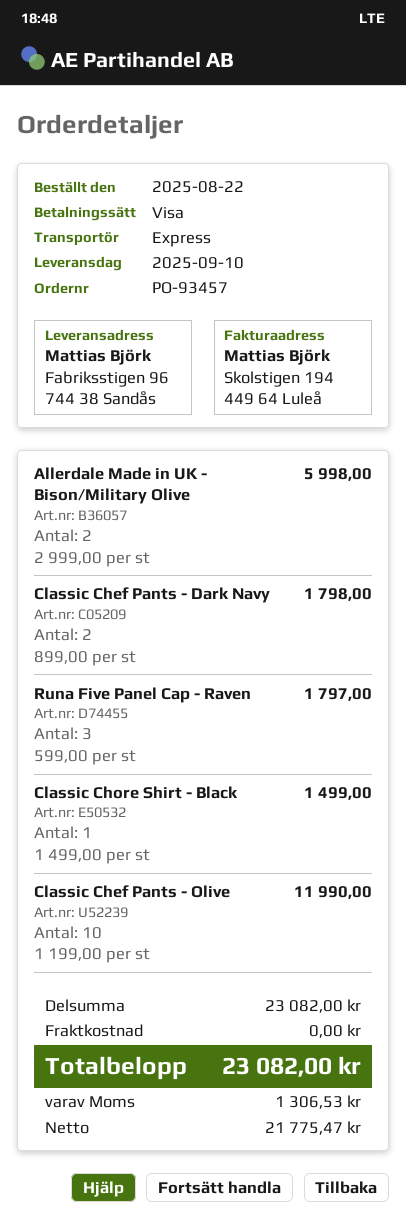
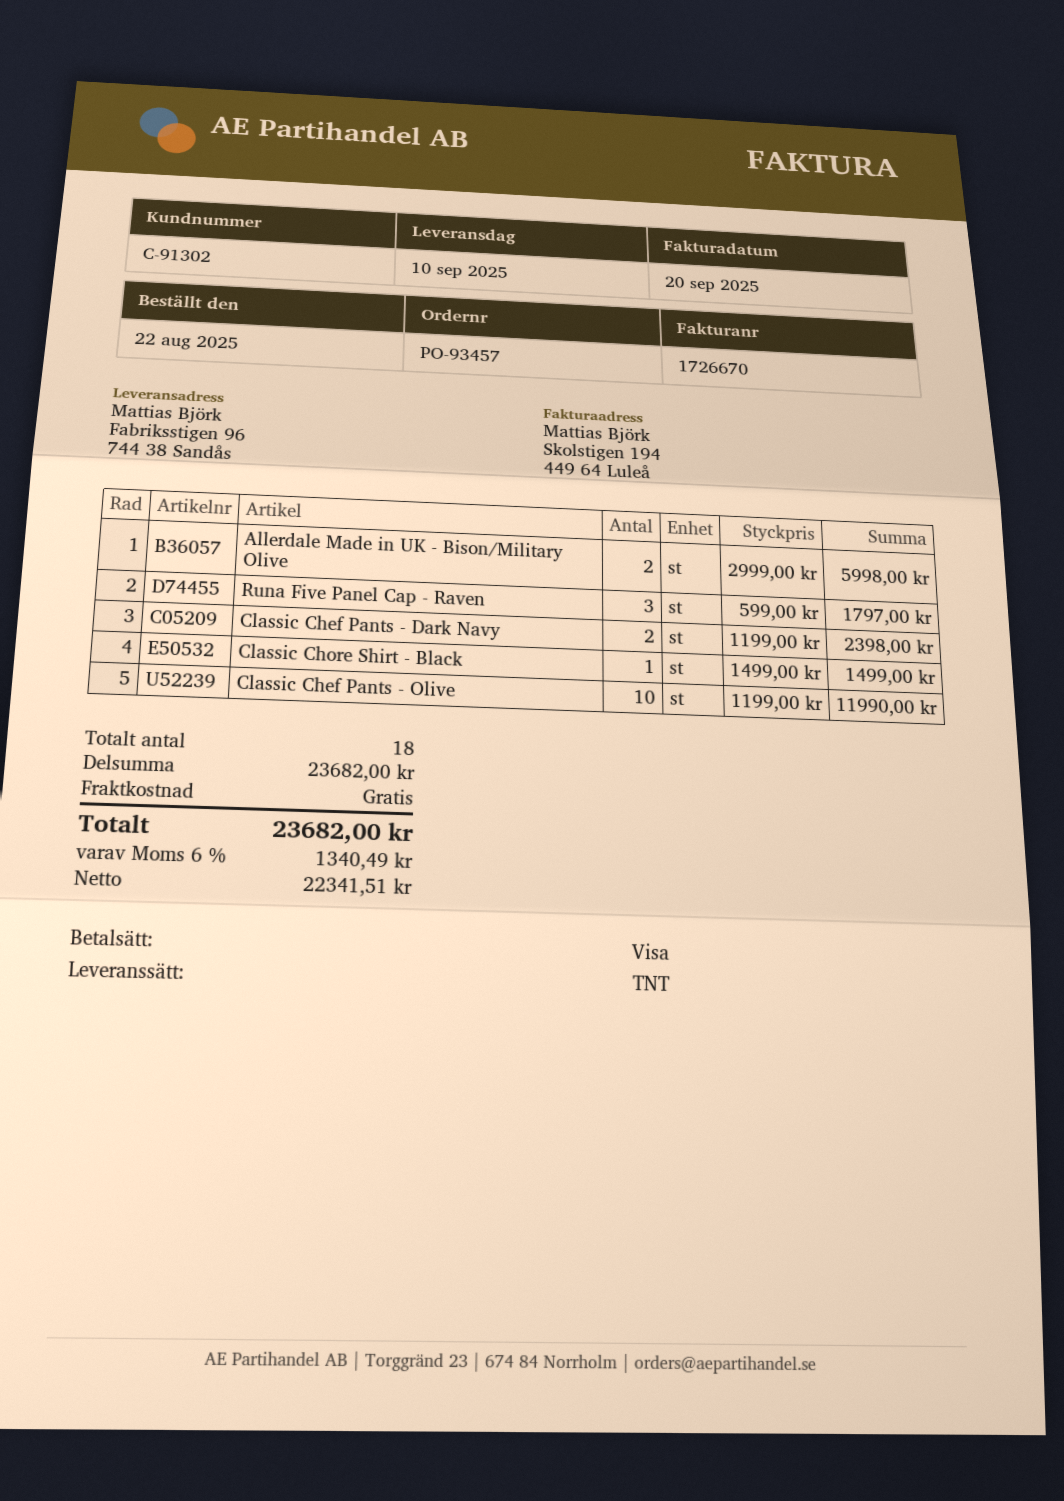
shipping method: express -> TNT
Classic Chef Pants - Dark Navy: 2 x 899.00 = 1798.00 -> 2 x 1199.00 = 2398.00
subtotal: 23082.00 -> 23682.00
net: 21775.47 -> 22341.51
tax: 1306.53 -> 1340.49
total: 23082.00 -> 23682.00

